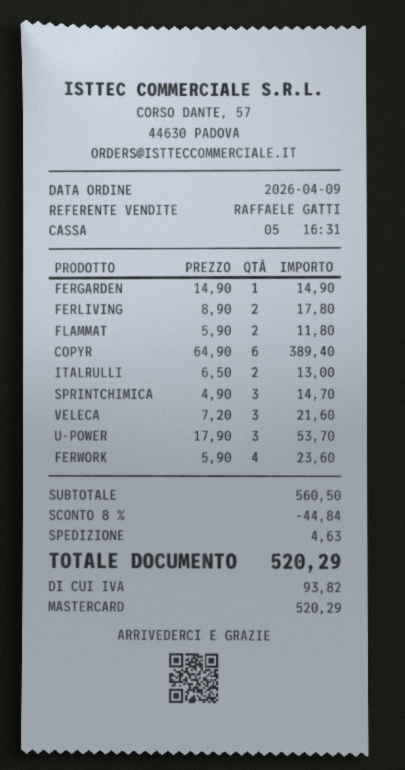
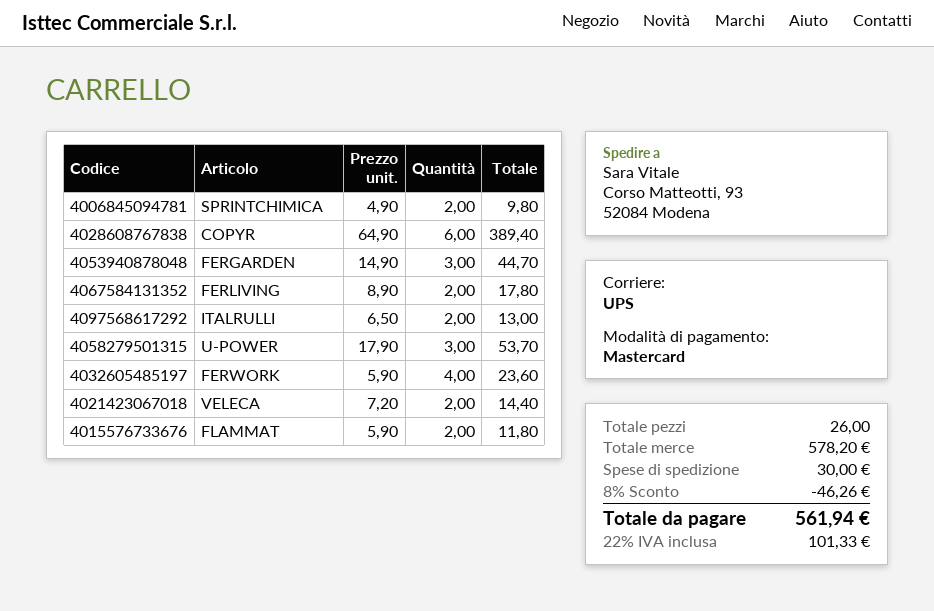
FERGARDEN: 1 x 14.90 = 14.90 -> 3 x 14.90 = 44.70
SPRINTCHIMICA: 3 x 4.90 = 14.70 -> 2 x 4.90 = 9.80
VELECA: 3 x 7.20 = 21.60 -> 2 x 7.20 = 14.40
subtotal: 560.50 -> 578.20
discount: 8% = 44.84 -> 8% = 46.26
shipping: 4.63 -> 30.00
tax: 93.82 -> 101.33
total: 520.29 -> 561.94

